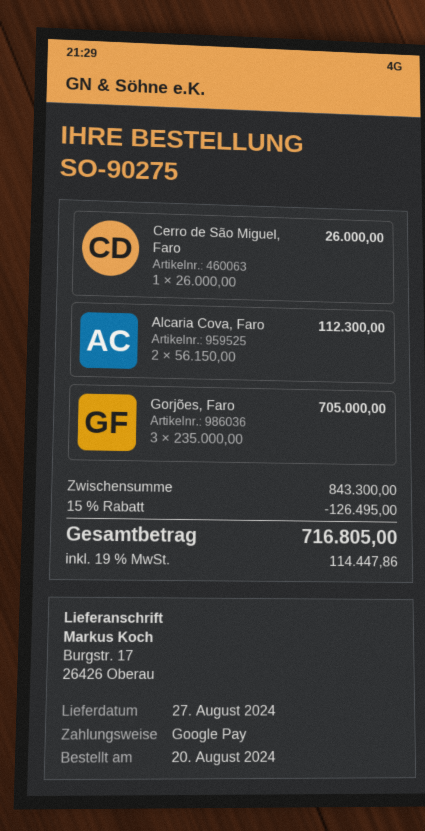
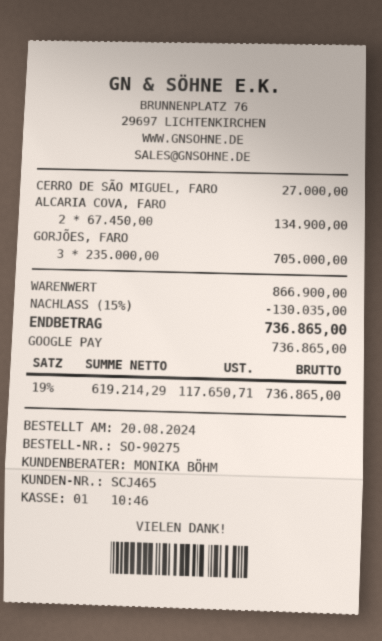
Cerro de São Miguel, Faro: 1 x 26000.00 = 26000.00 -> 1 x 27000.00 = 27000.00
Alcaria Cova, Faro: 2 x 56150.00 = 112300.00 -> 2 x 67450.00 = 134900.00
subtotal: 843300.00 -> 866900.00
discount: 15% = 126495.00 -> 15% = 130035.00
tax: 19% = 114447.86 -> 19% = 117650.71
total: 716805.00 -> 736865.00

